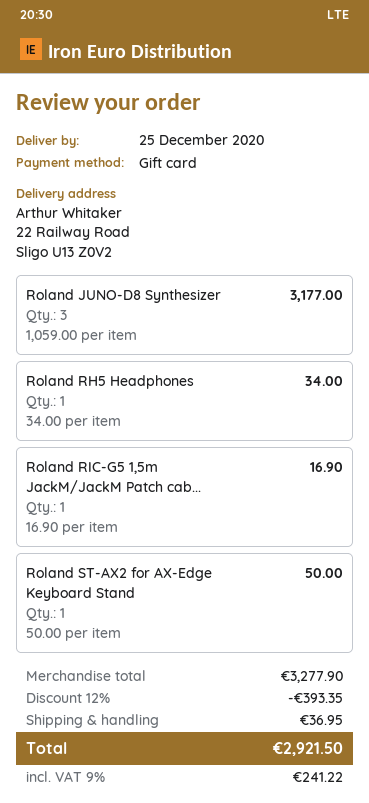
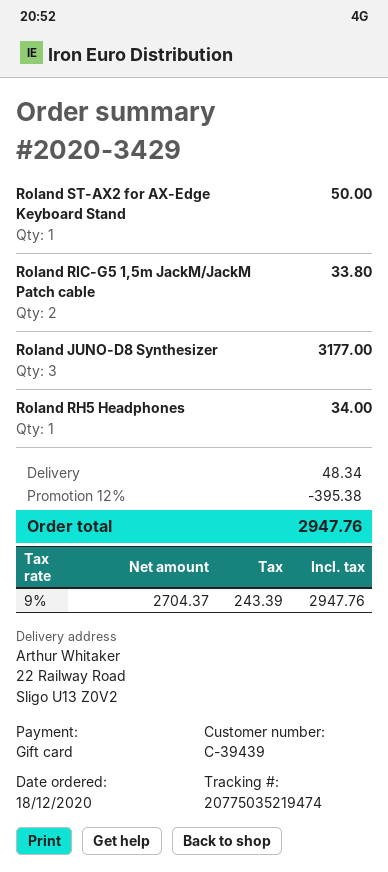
Roland RIC-G5 1,5m JackM/JackM Patch cab...: 1 for 16.90 -> 2 for 33.80
discount: 12% = 393.35 -> 12% = 395.38
shipping: 36.95 -> 48.34
tax: 9% = 241.22 -> 9% = 243.39
total: 2921.50 -> 2947.76

